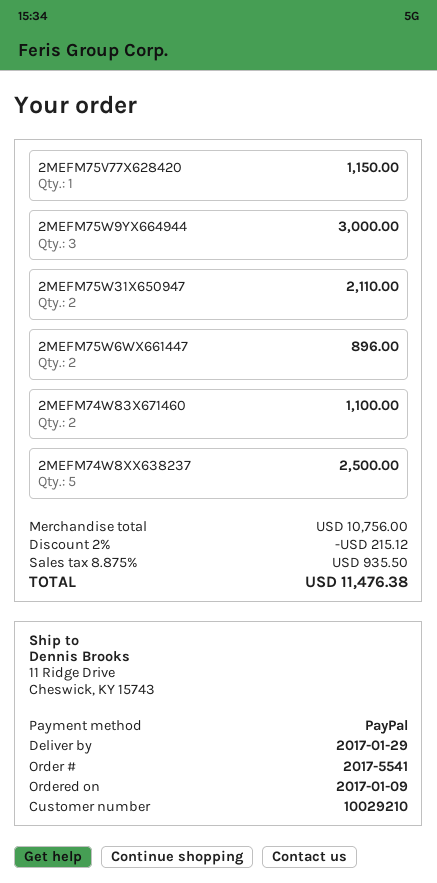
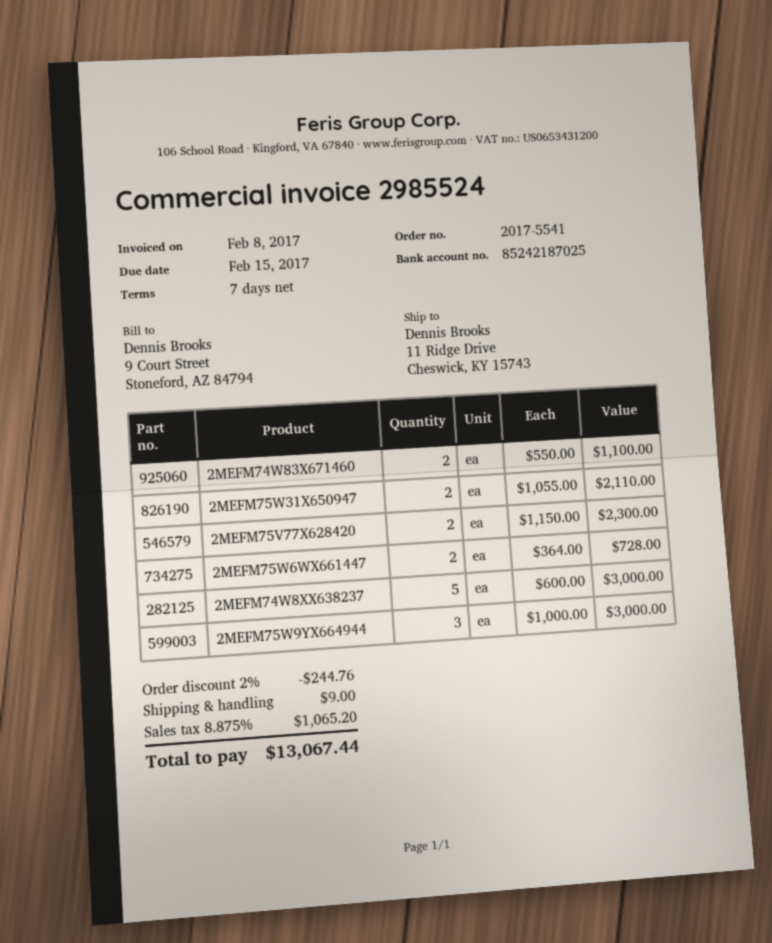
2MEFM75V77X628420: 1 for 1150.00 -> 2 for 2300.00
2MEFM75W6WX661447: 2 for 896.00 -> 2 for 728.00
2MEFM74W8XX638237: 5 for 2500.00 -> 5 for 3000.00
discount: 2% = 215.12 -> 2% = 244.76
shipping: none -> 9.00
tax: 8.875% = 935.50 -> 8.875% = 1065.20
total: 11476.38 -> 13067.44

